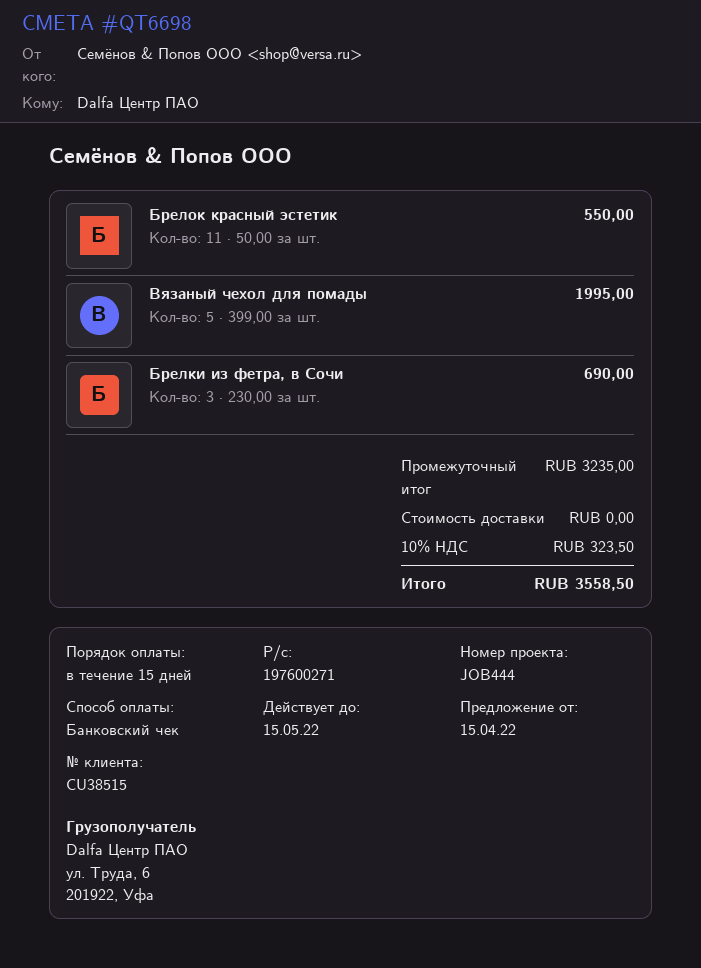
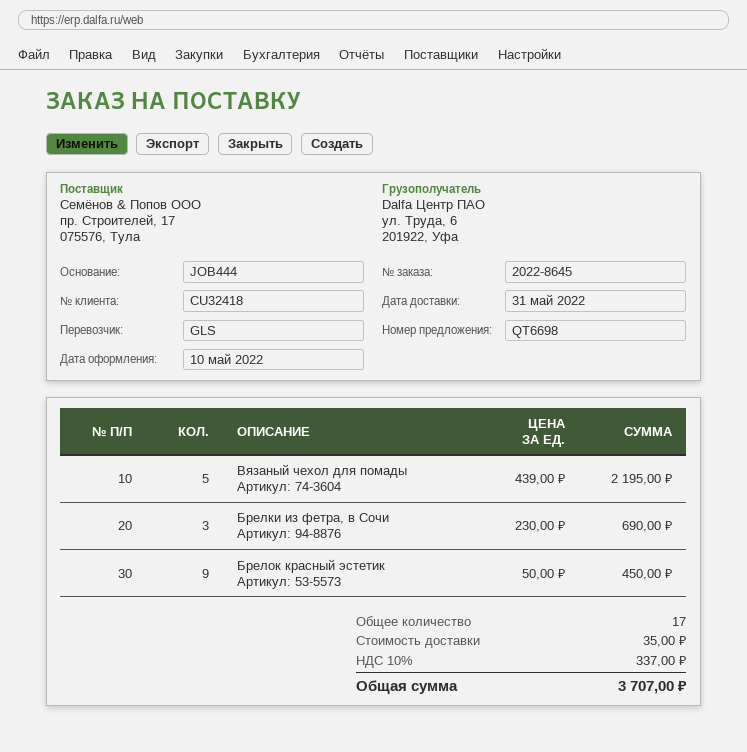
customer number: CU38515 -> CU32418
Брелок красный эстетик: 11 x 50.00 = 550.00 -> 9 x 50.00 = 450.00
Вязаный чехол для помады: 5 x 399.00 = 1995.00 -> 5 x 439.00 = 2195.00
shipping: 0.00 -> 35.00
tax: 10% = 323.50 -> 10% = 337.00
total: 3558.50 -> 3707.00

